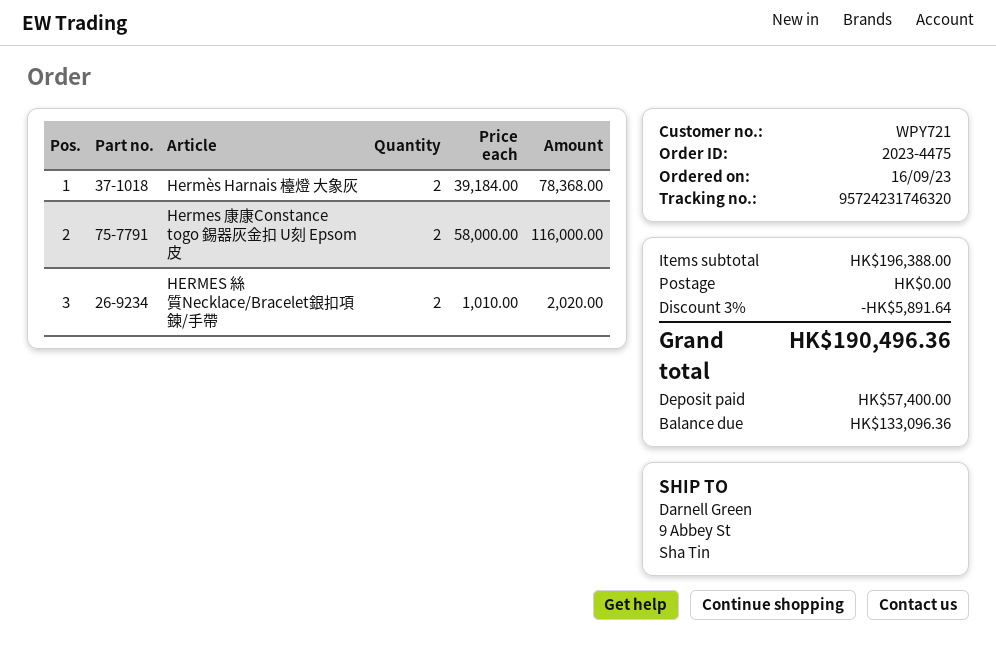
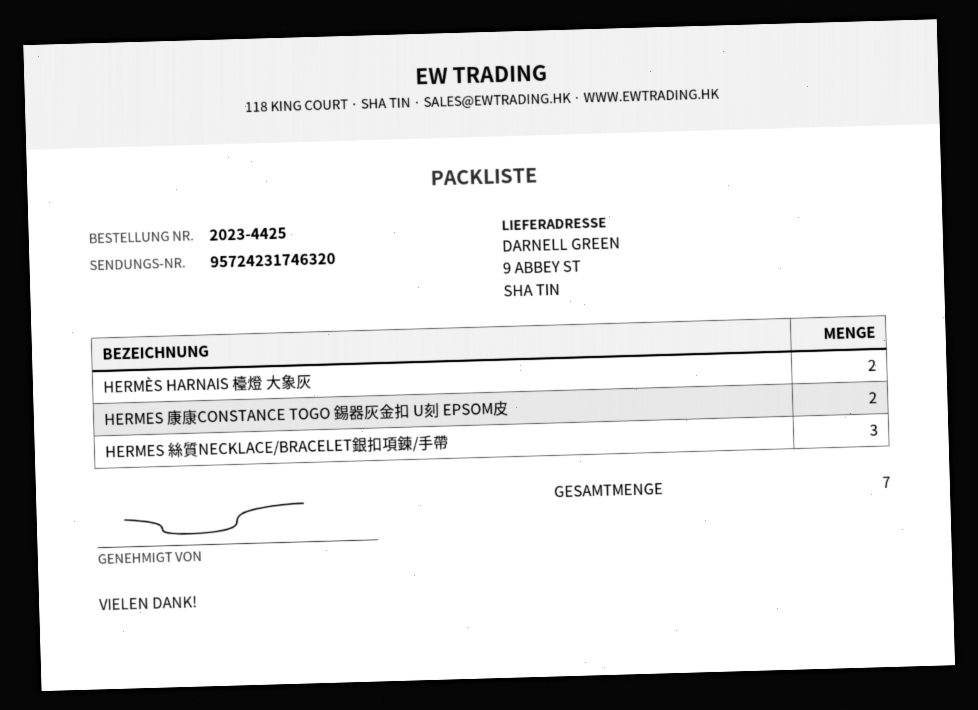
order number: 2023-4475 -> 2023-4425
HERMES 絲質Necklace/Bracelet銀扣項鍊/手帶: 2 -> 3

